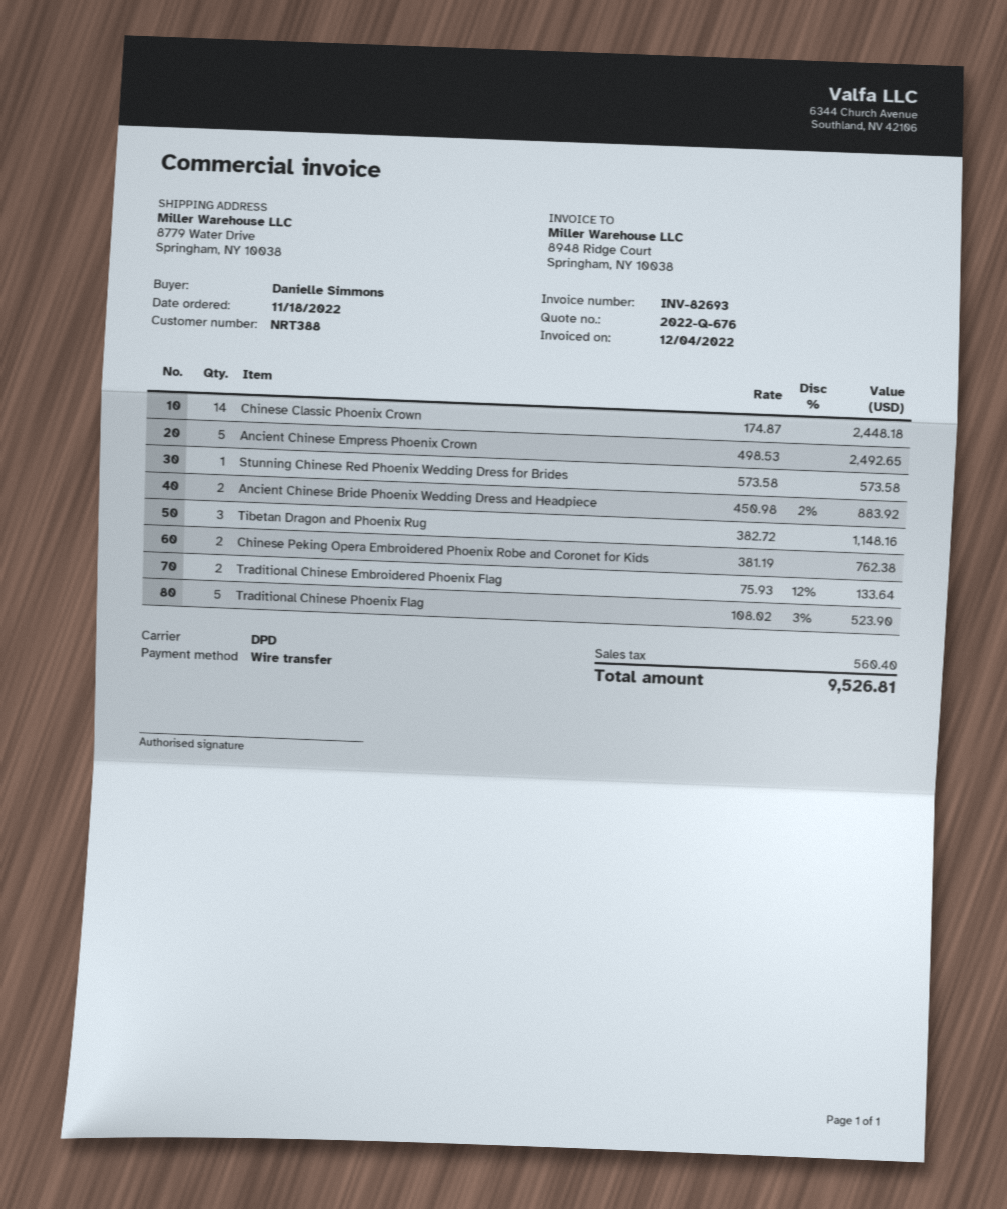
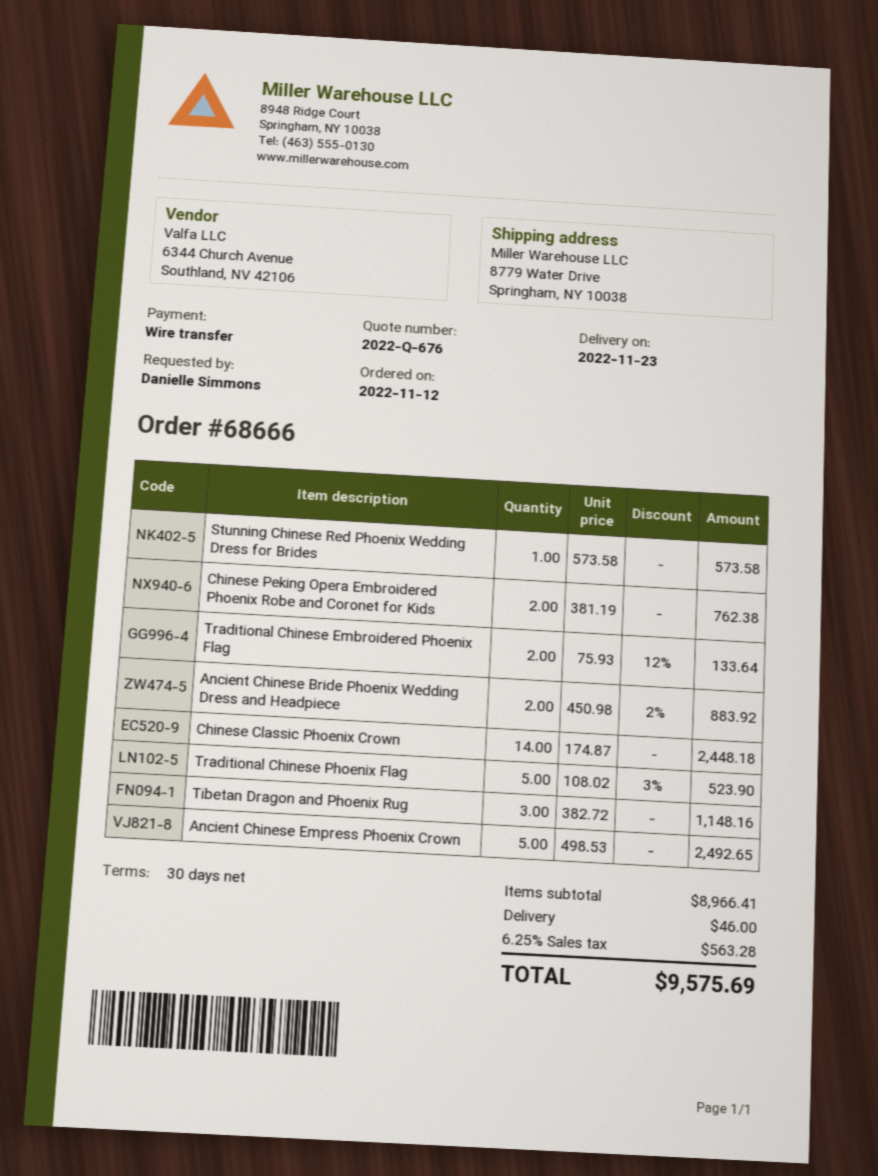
order date: 2022-11-18 -> 2022-11-12
shipping: none -> 46.00
tax: 560.40 -> 563.28
total: 9526.81 -> 9575.69

